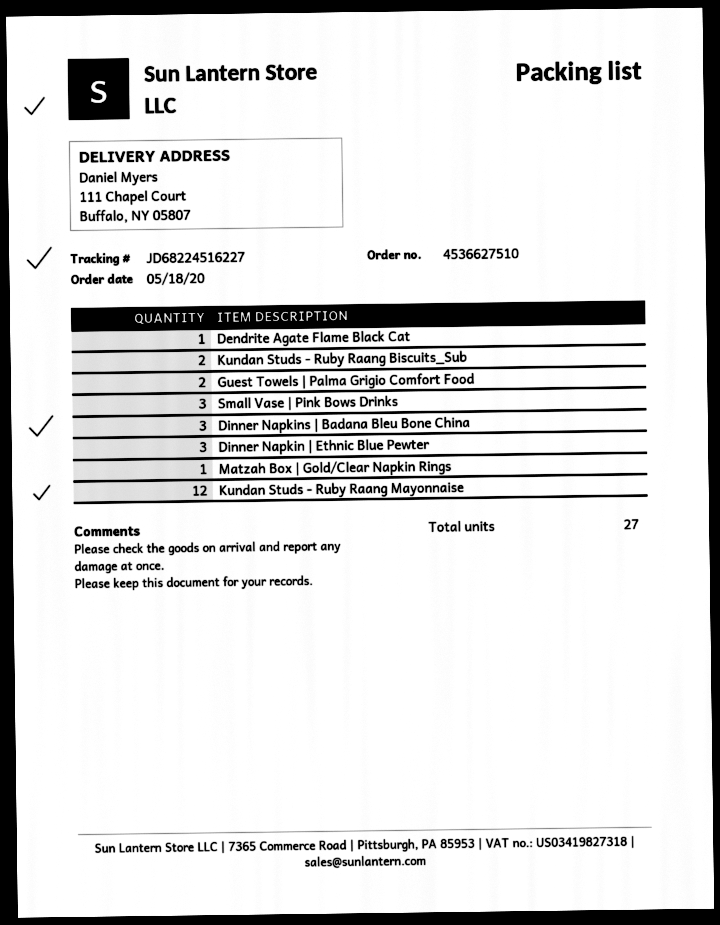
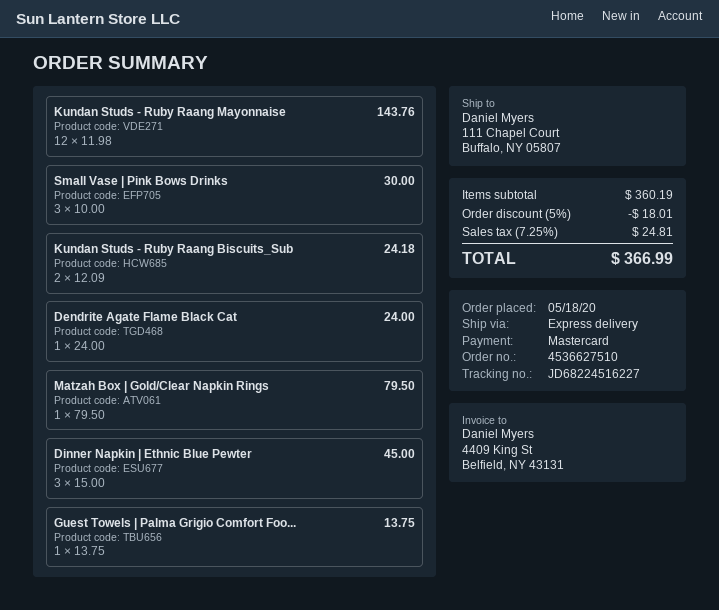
Guest Towels | Palma Grigio Comfort Food: 2 -> 1
Dinner Napkins | Badana Bleu Bone China: 3 -> none

